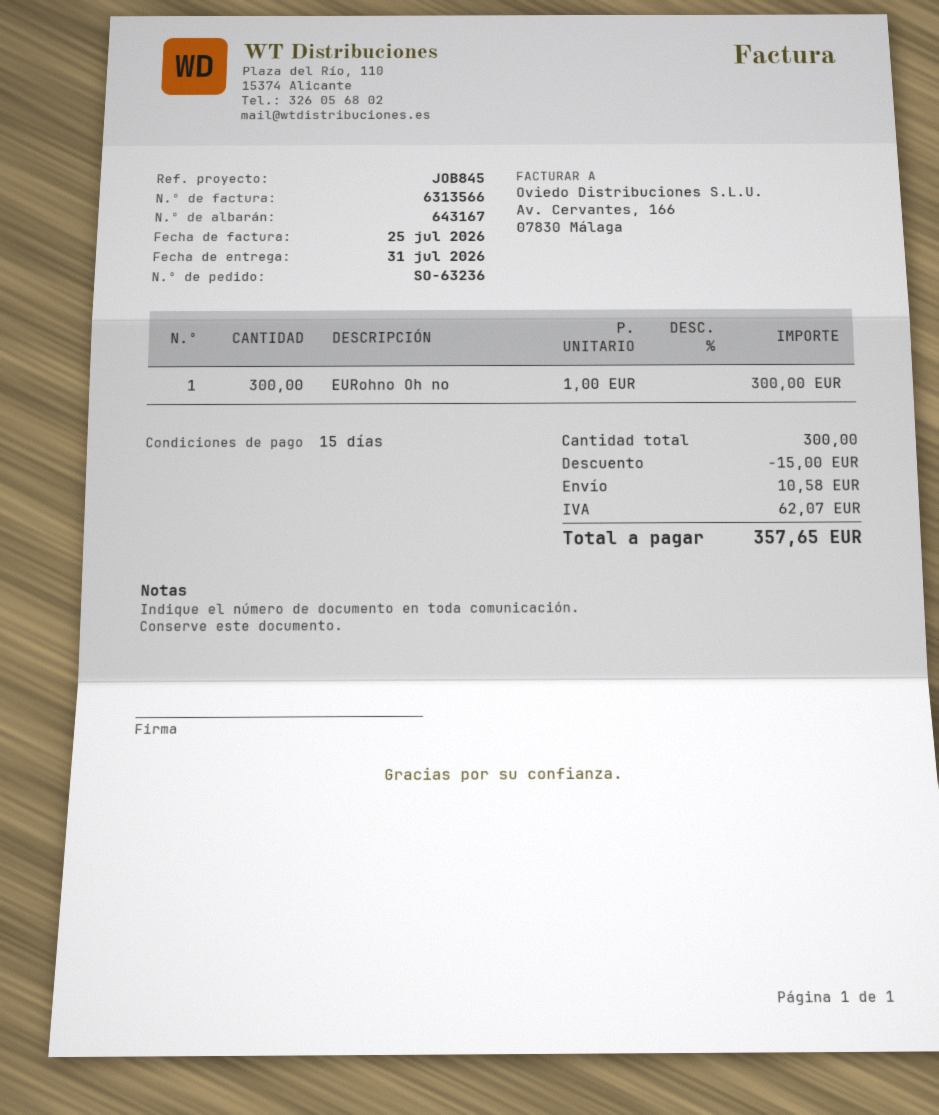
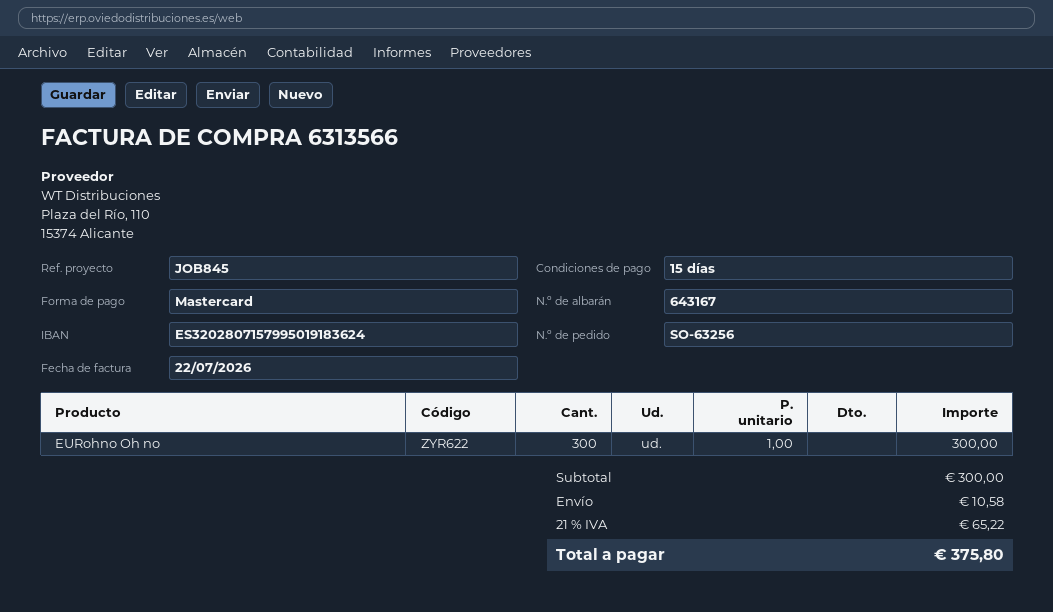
order number: SO-63236 -> SO-63256
invoice date: 2026-07-25 -> 2026-07-22
discount: 15.00 -> none
tax: 62.07 -> 65.22
total: 357.65 -> 375.80

